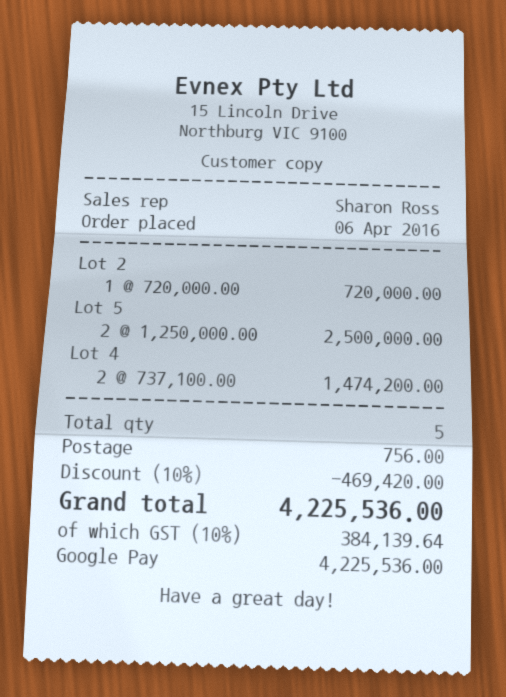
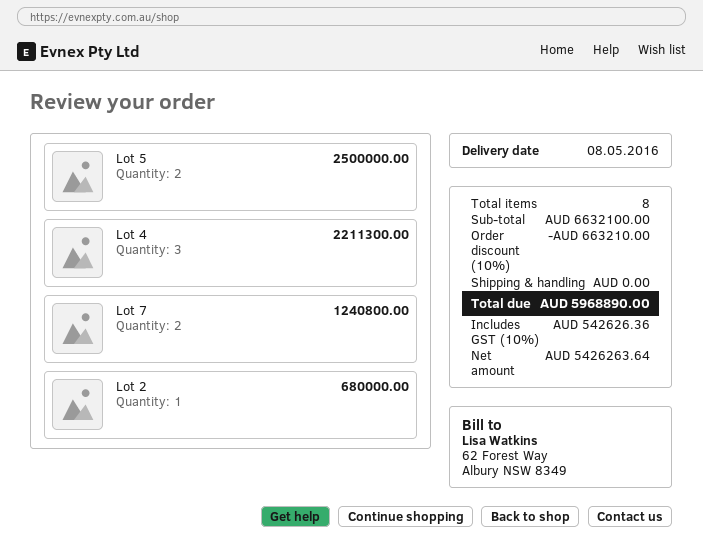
Lot 2: 1 for 720000.00 -> 1 for 680000.00
Lot 4: 2 for 1474200.00 -> 3 for 2211300.00
Lot 7: none -> 2 for 1240800.00
total quantity: 5 -> 8
discount: 10% = 469420.00 -> 10% = 663210.00
shipping: 756.00 -> 0.00
tax: 10% = 384139.64 -> 10% = 542626.36
total: 4225536.00 -> 5968890.00

